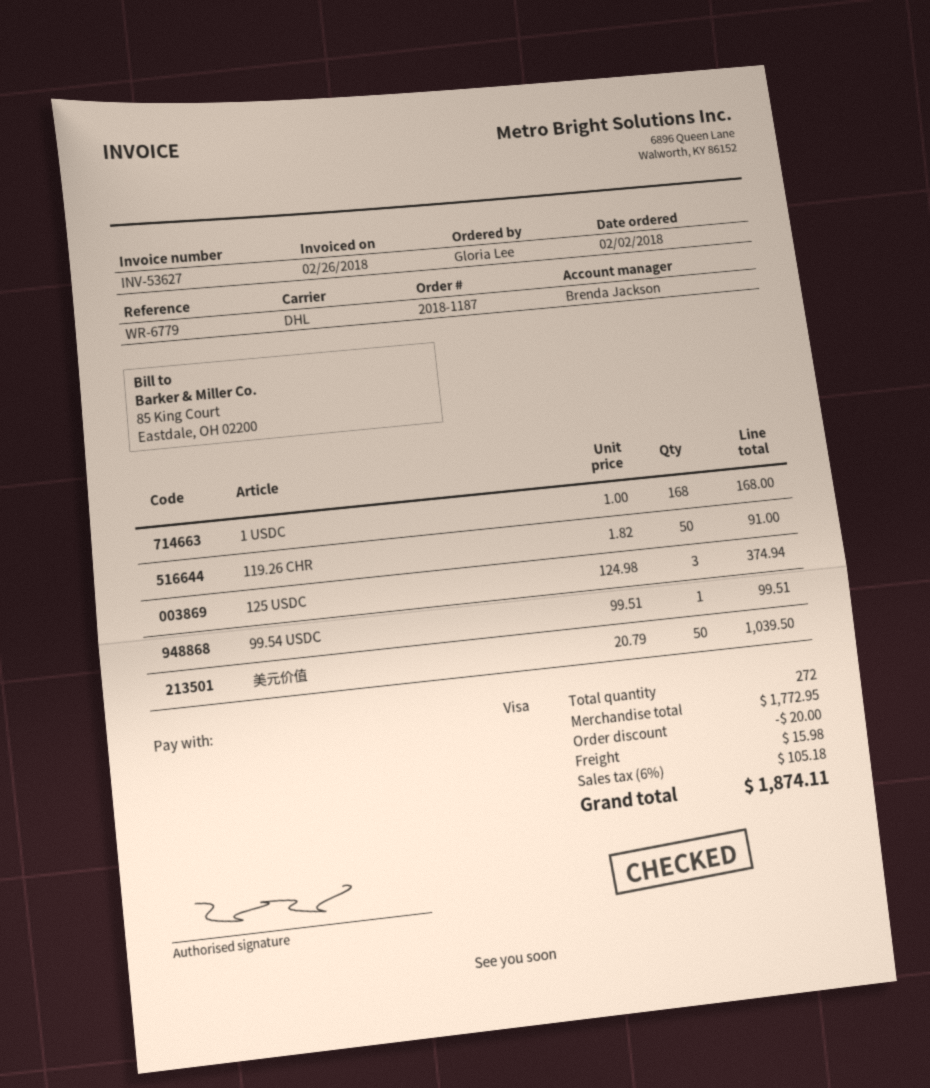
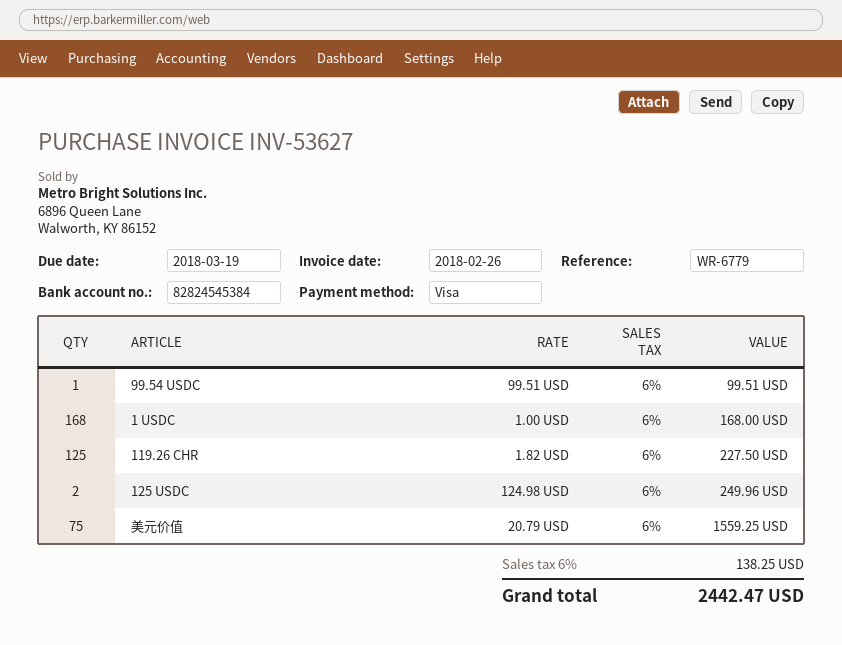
119.26 CHR: 50 x 1.82 = 91.00 -> 125 x 1.82 = 227.50
125 USDC: 3 x 124.98 = 374.94 -> 2 x 124.98 = 249.96
美元价值: 50 x 20.79 = 1039.50 -> 75 x 20.79 = 1559.25
discount: 20.00 -> none
shipping: 15.98 -> none
tax: 6% = 105.18 -> 6% = 138.25
total: 1874.11 -> 2442.47

